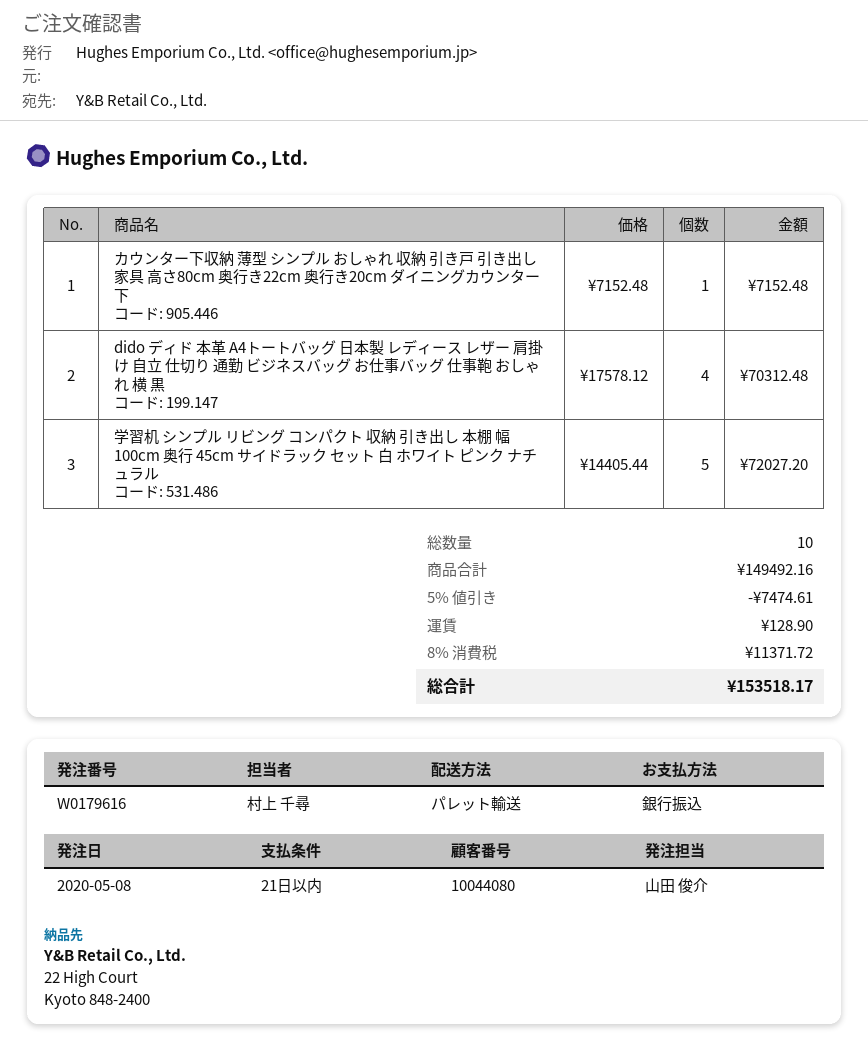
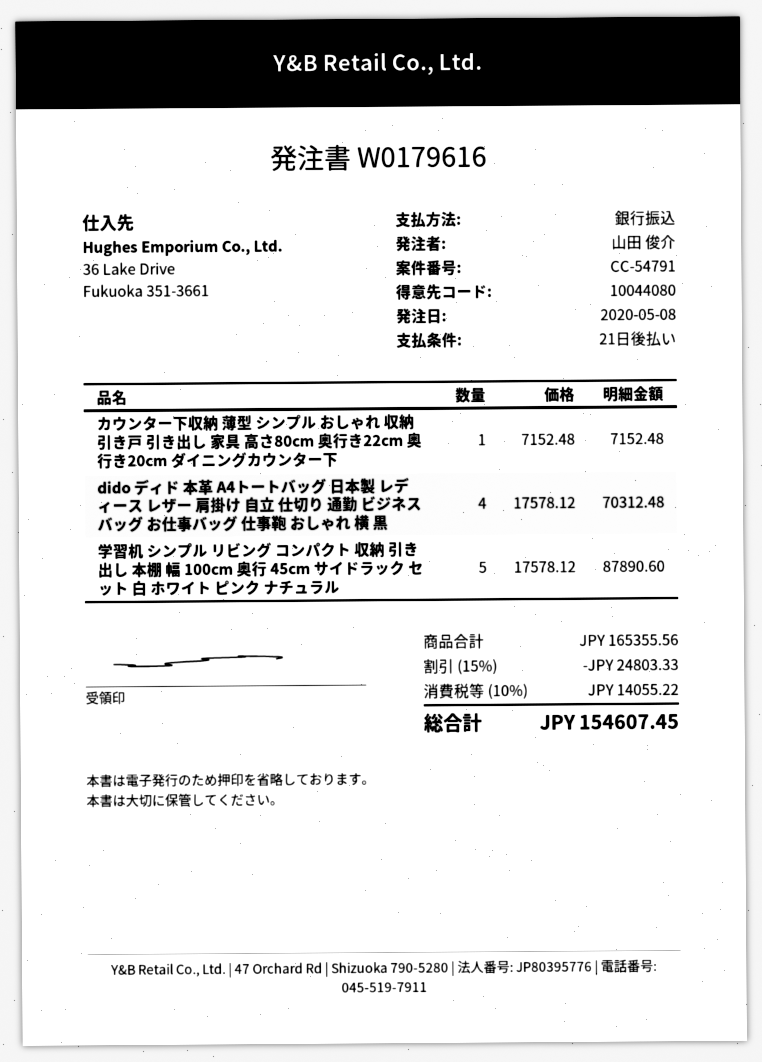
学習机 シンプル リビング コンパクト 収納 引き出し 本棚 幅 100cm 奥行 45cm サイドラック セット 白 ホワイト ピンク ナチュラル: 5 x 14405.44 = 72027.20 -> 5 x 17578.12 = 87890.60
subtotal: 149492.16 -> 165355.56
discount: 5% = 7474.61 -> 15% = 24803.33
shipping: 128.90 -> none
tax: 8% = 11371.72 -> 10% = 14055.22
total: 153518.17 -> 154607.45

